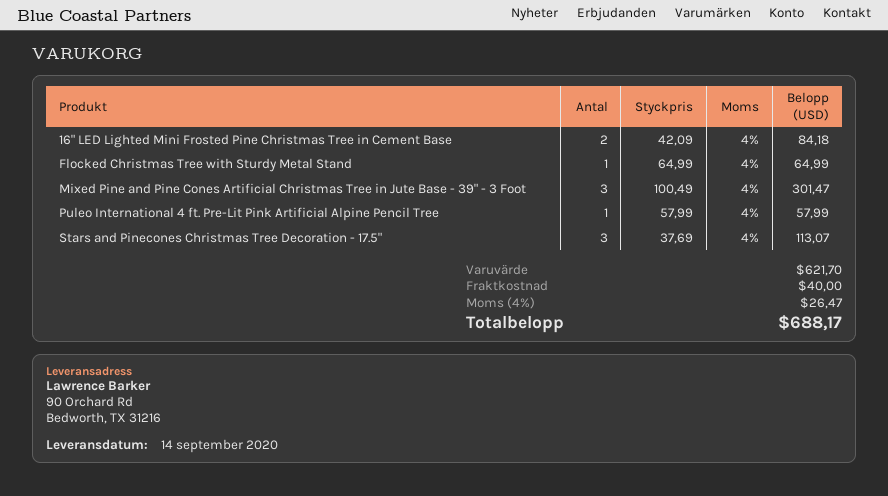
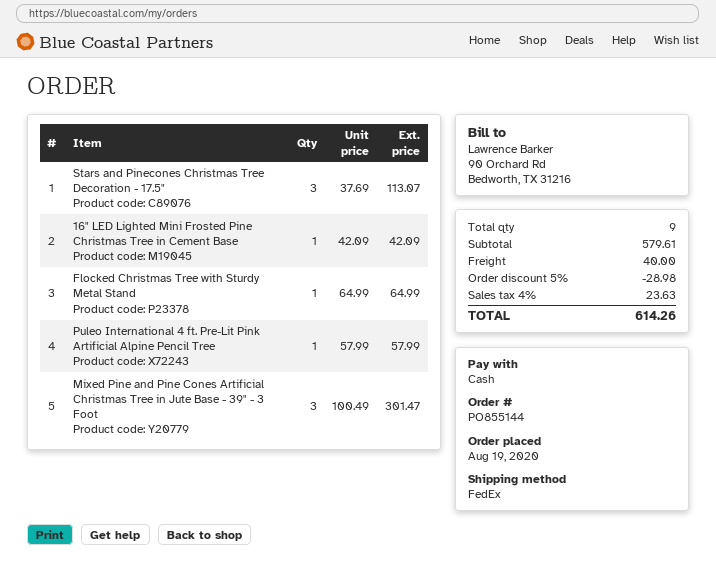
16" LED Lighted Mini Frosted Pine Christmas Tree in Cement Base: 2 x 42.09 = 84.18 -> 1 x 42.09 = 42.09
subtotal: 621.70 -> 579.61
discount: none -> 5% = 28.98
tax: 4% = 26.47 -> 4% = 23.63
total: 688.17 -> 614.26

